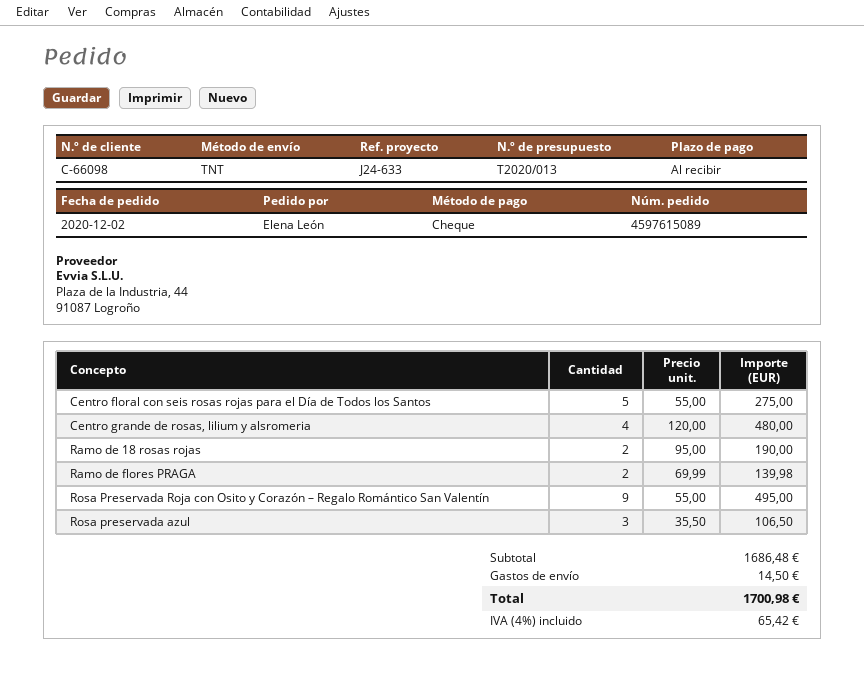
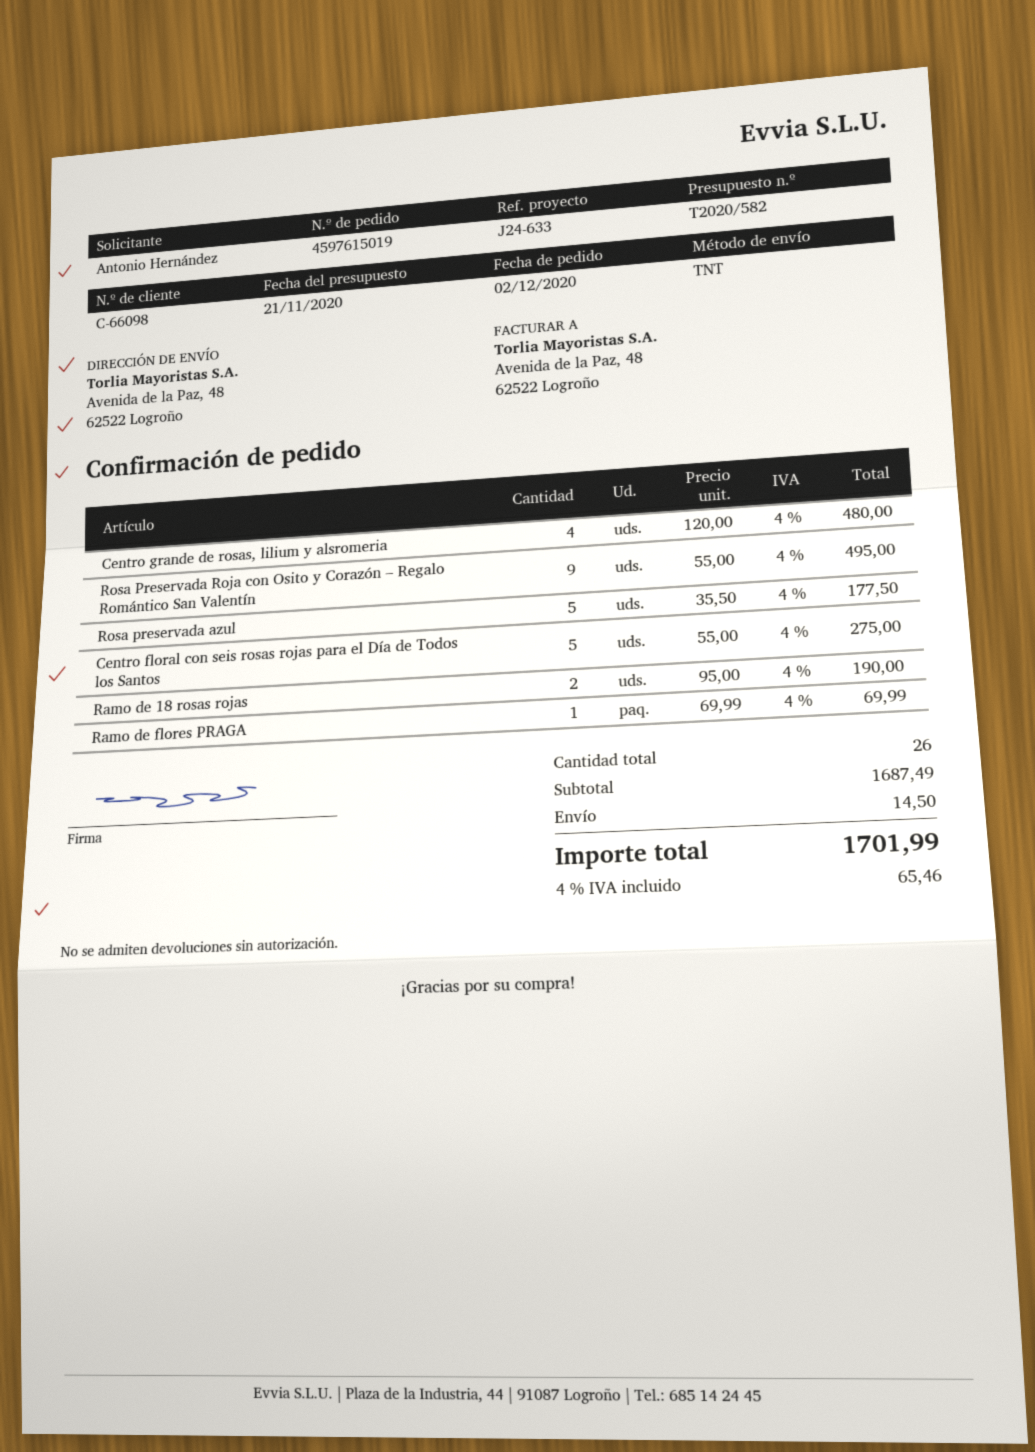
quote number: T2020/013 -> T2020/582
order number: 4597615089 -> 4597615019
ordered by: Elena León -> Antonio Hernández
Ramo de flores PRAGA: 2 x 69.99 = 139.98 -> 1 x 69.99 = 69.99
Rosa preservada azul: 3 x 35.50 = 106.50 -> 5 x 35.50 = 177.50
subtotal: 1686.48 -> 1687.49
tax: 4% = 65.42 -> 4% = 65.46
total: 1700.98 -> 1701.99

